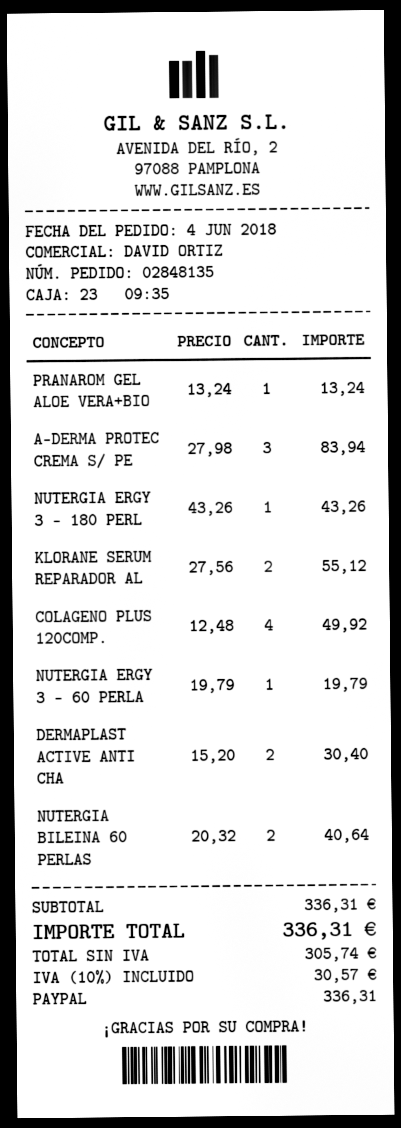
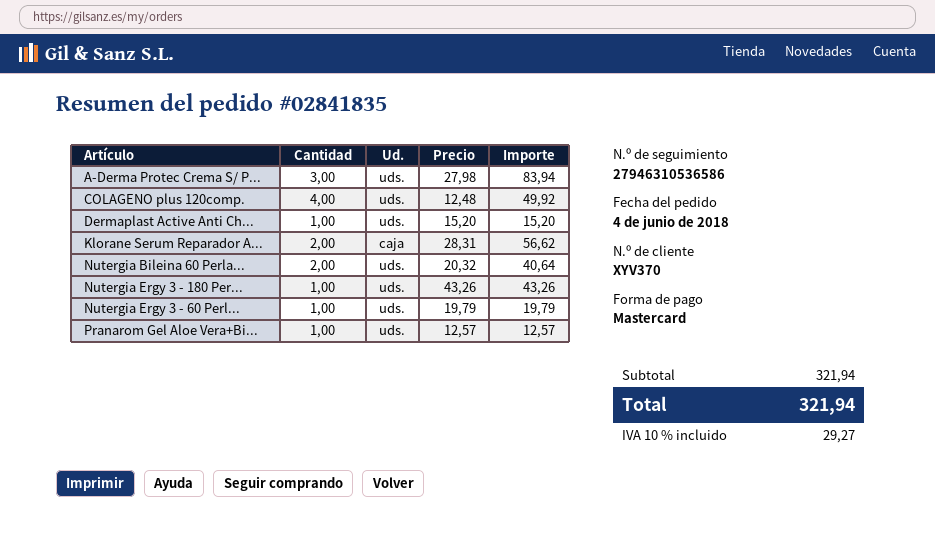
order number: 02848135 -> 02841835
payment method: PayPal -> Mastercard
PRANAROM GEL ALOE VERA+BIO: 1 x 13.24 = 13.24 -> 1 x 12.57 = 12.57
KLORANE SERUM REPARADOR AL: 2 x 27.56 = 55.12 -> 2 x 28.31 = 56.62
DERMAPLAST ACTIVE ANTI CHA: 2 x 15.20 = 30.40 -> 1 x 15.20 = 15.20
subtotal: 336.31 -> 321.94
tax: 10% = 30.57 -> 10% = 29.27
total: 336.31 -> 321.94

